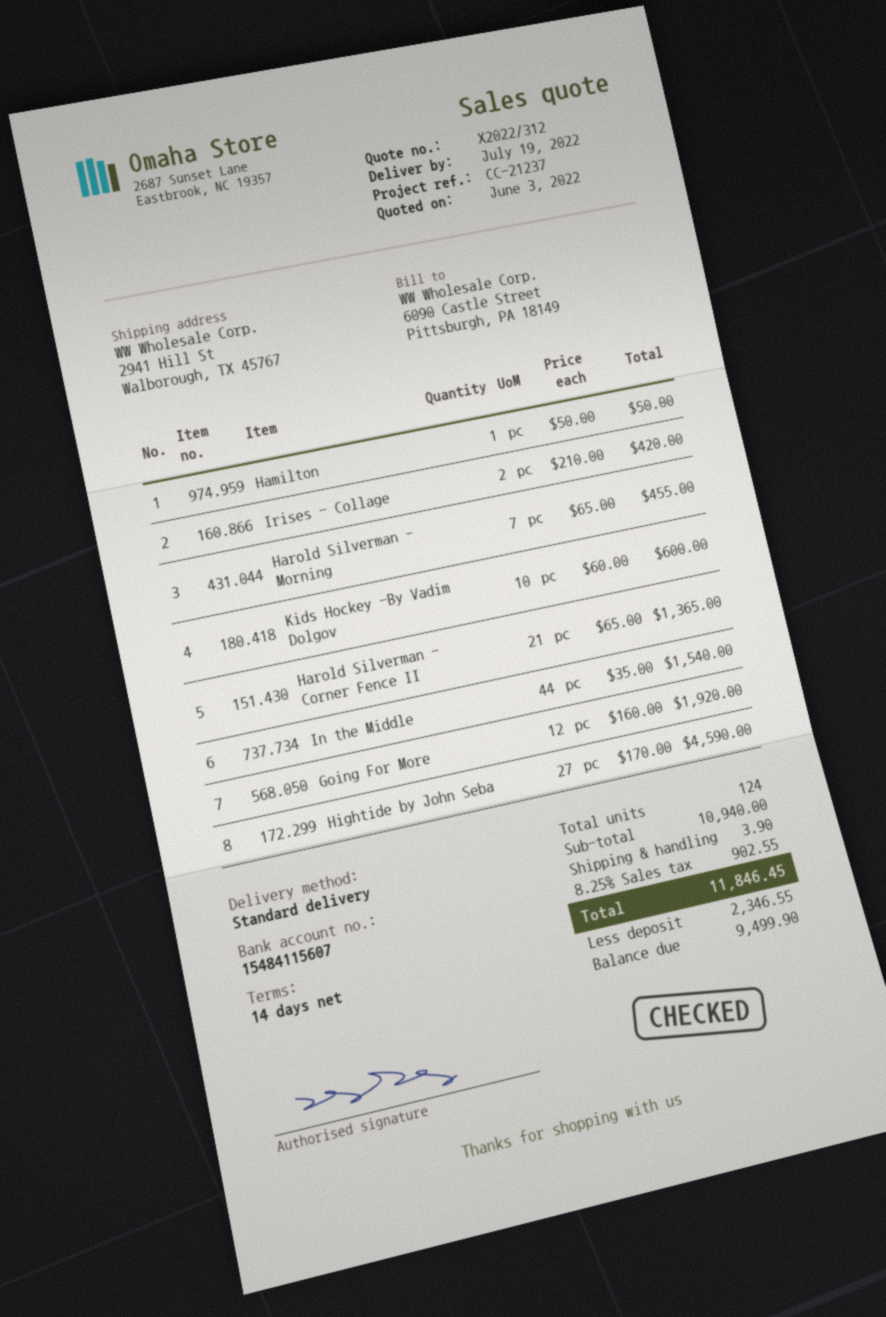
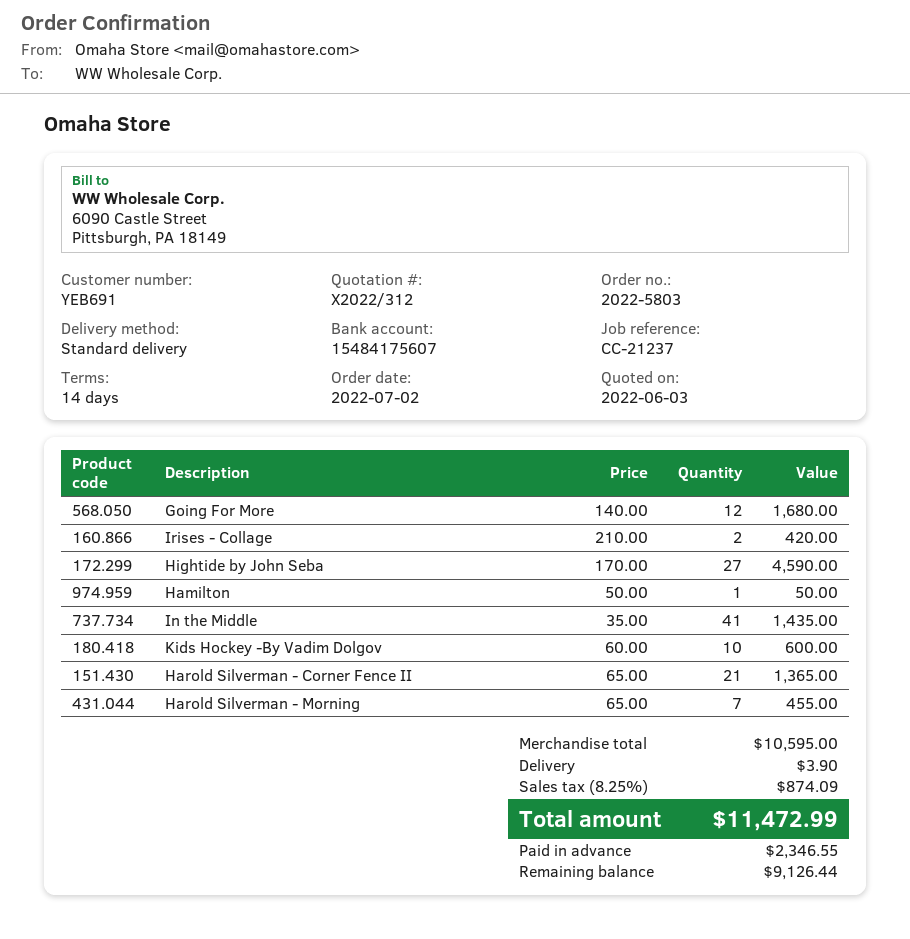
bank account: 15484115607 -> 15484175607
In the Middle: 44 x 35.00 = 1540.00 -> 41 x 35.00 = 1435.00
Going For More: 12 x 160.00 = 1920.00 -> 12 x 140.00 = 1680.00
subtotal: 10940.00 -> 10595.00
tax: 8.25% = 902.55 -> 8.25% = 874.09
total: 11846.45 -> 11472.99
balance: 9499.90 -> 9126.44

